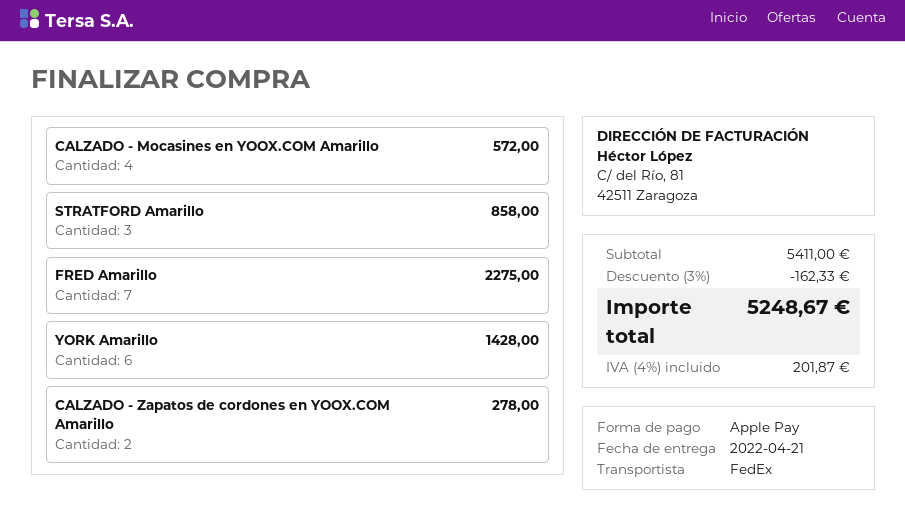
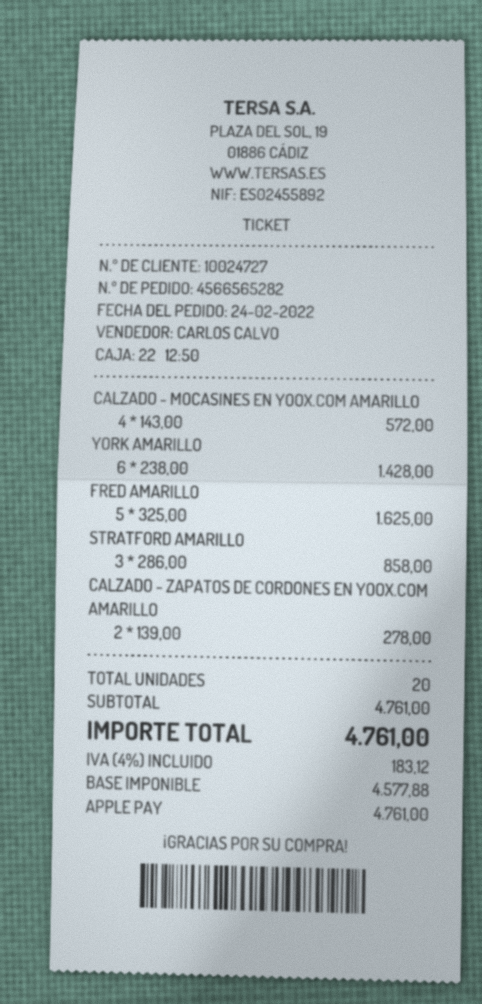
FRED Amarillo: 7 for 2275.00 -> 5 for 1625.00
subtotal: 5411.00 -> 4761.00
discount: 3% = 162.33 -> none
tax: 4% = 201.87 -> 4% = 183.12
total: 5248.67 -> 4761.00

